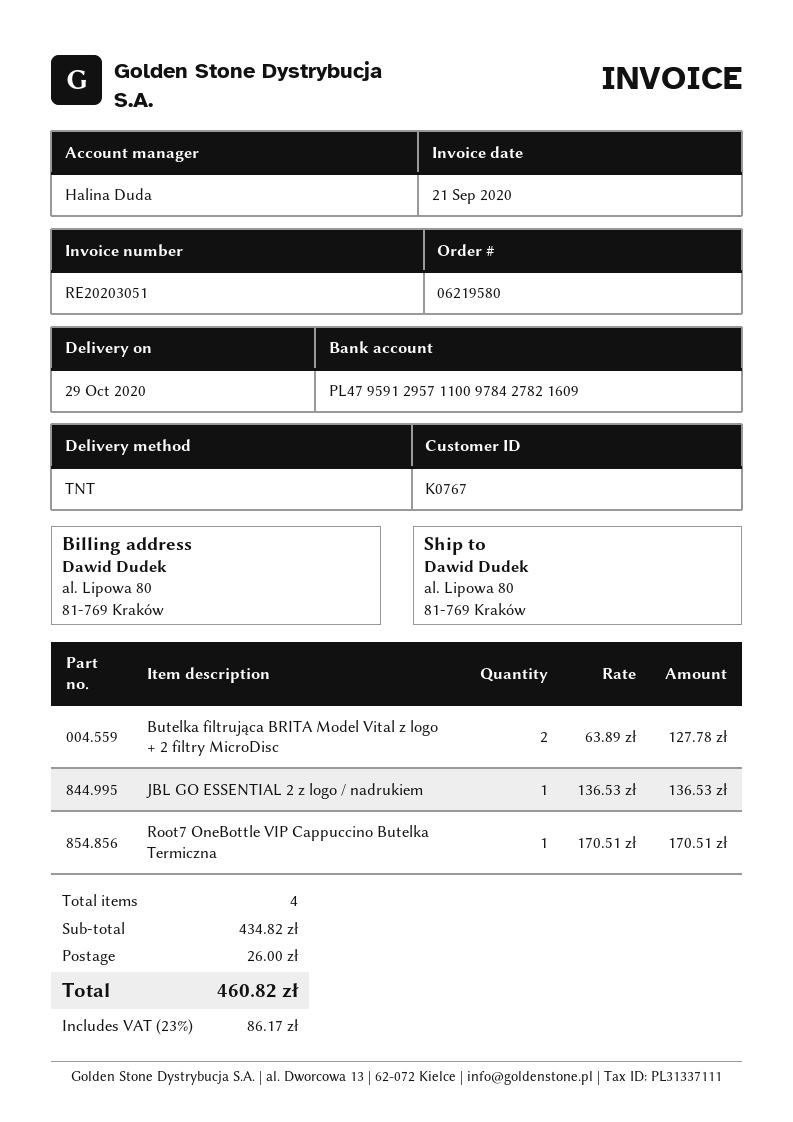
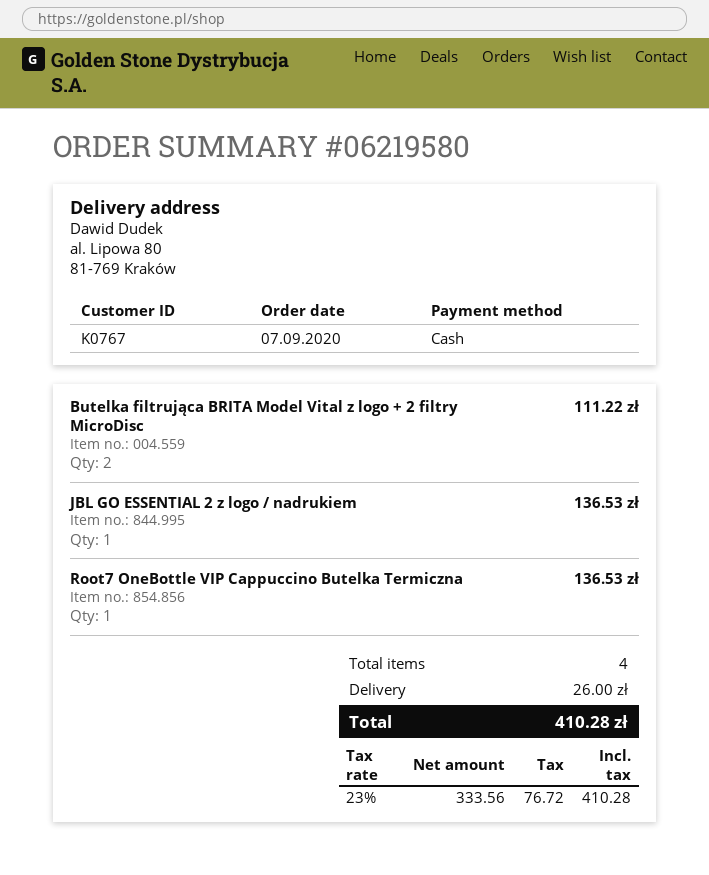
Butelka filtrująca BRITA Model Vital z logo + 2 filtry MicroDisc: 2 for 127.78 -> 2 for 111.22
Root7 OneBottle VIP Cappuccino Butelka Termiczna: 1 for 170.51 -> 1 for 136.53
tax: 23% = 86.17 -> 23% = 76.72
total: 460.82 -> 410.28

